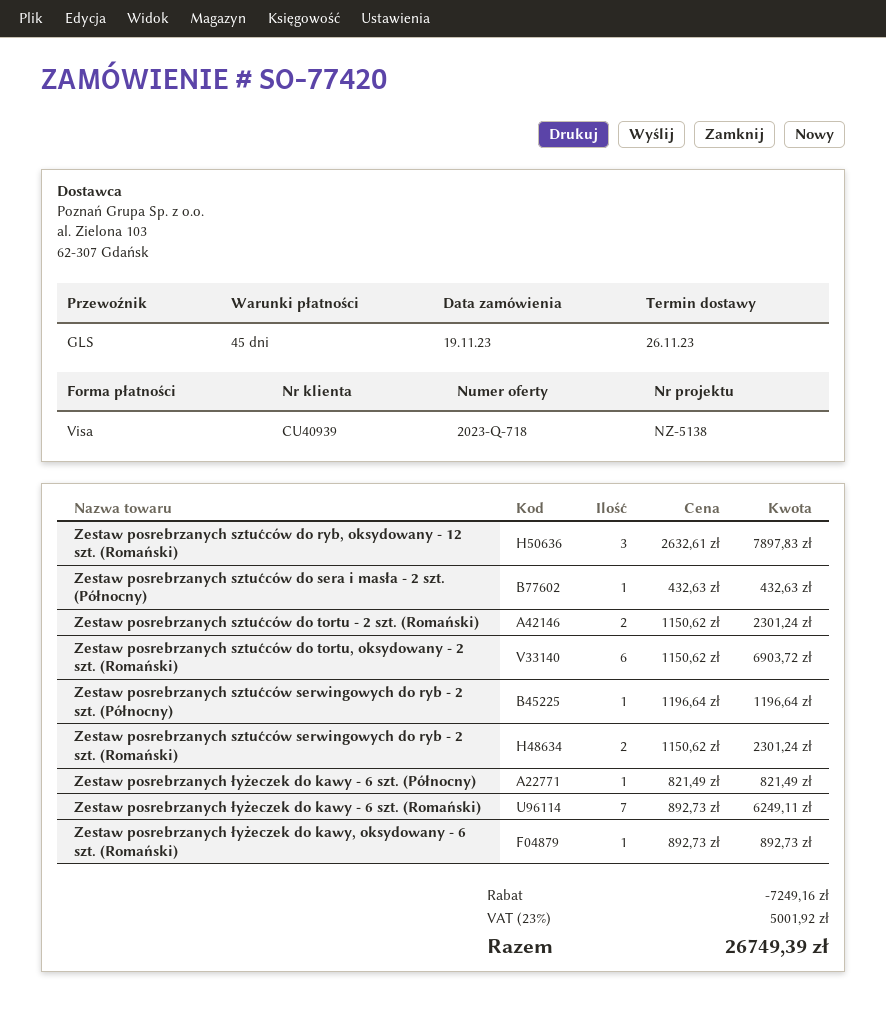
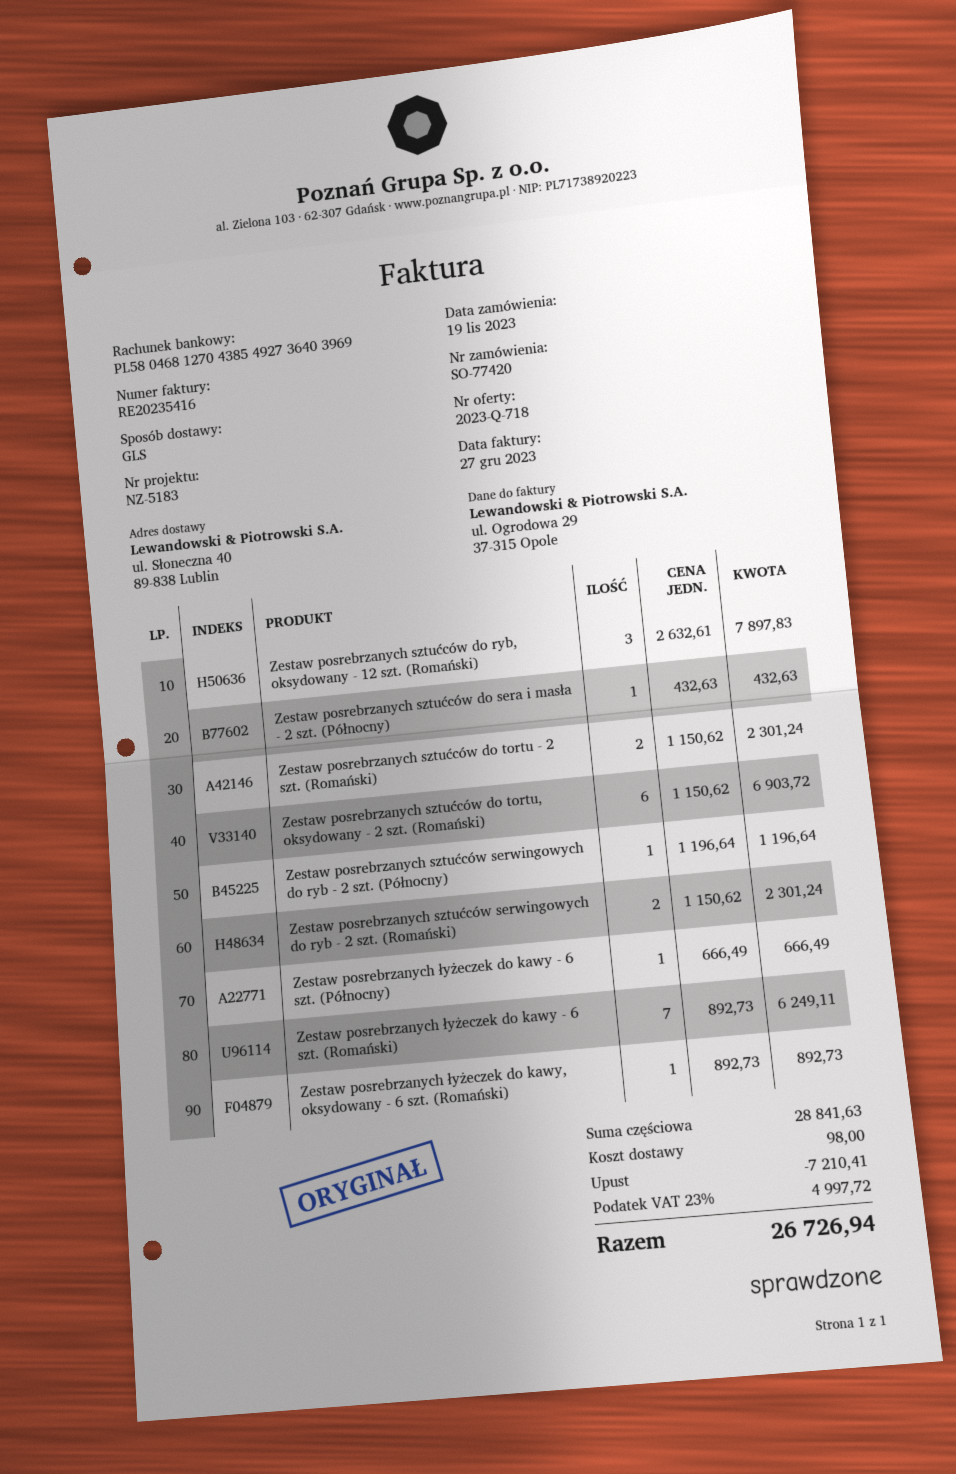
reference: NZ-5138 -> NZ-5183
Zestaw posrebrzanych łyżeczek do kawy - 6 szt. (Północny): 1 x 821.49 = 821.49 -> 1 x 666.49 = 666.49
discount: 7249.16 -> 7210.41
shipping: none -> 98.00
tax: 23% = 5001.92 -> 23% = 4997.72
total: 26749.39 -> 26726.94

